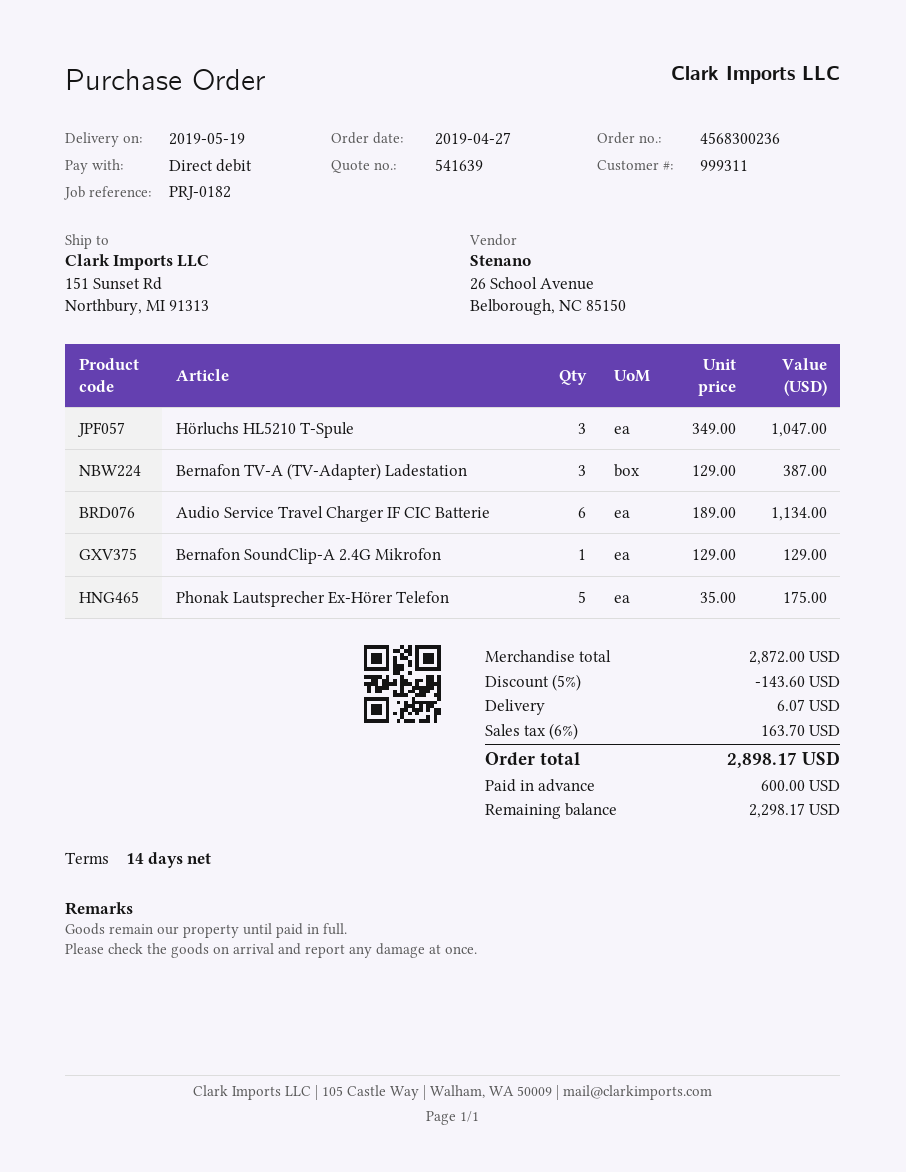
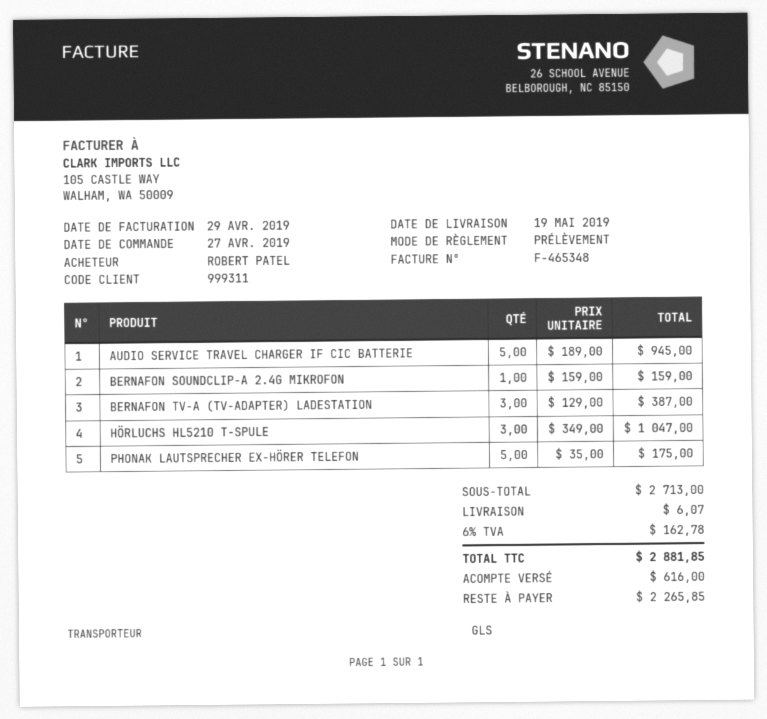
Audio Service Travel Charger IF CIC Batterie: 6 x 189.00 = 1134.00 -> 5 x 189.00 = 945.00
Bernafon SoundClip-A 2.4G Mikrofon: 1 x 129.00 = 129.00 -> 1 x 159.00 = 159.00
subtotal: 2872.00 -> 2713.00
discount: 5% = 143.60 -> none
tax: 6% = 163.70 -> 6% = 162.78
total: 2898.17 -> 2881.85
deposit: 600.00 -> 616.00
balance: 2298.17 -> 2265.85

